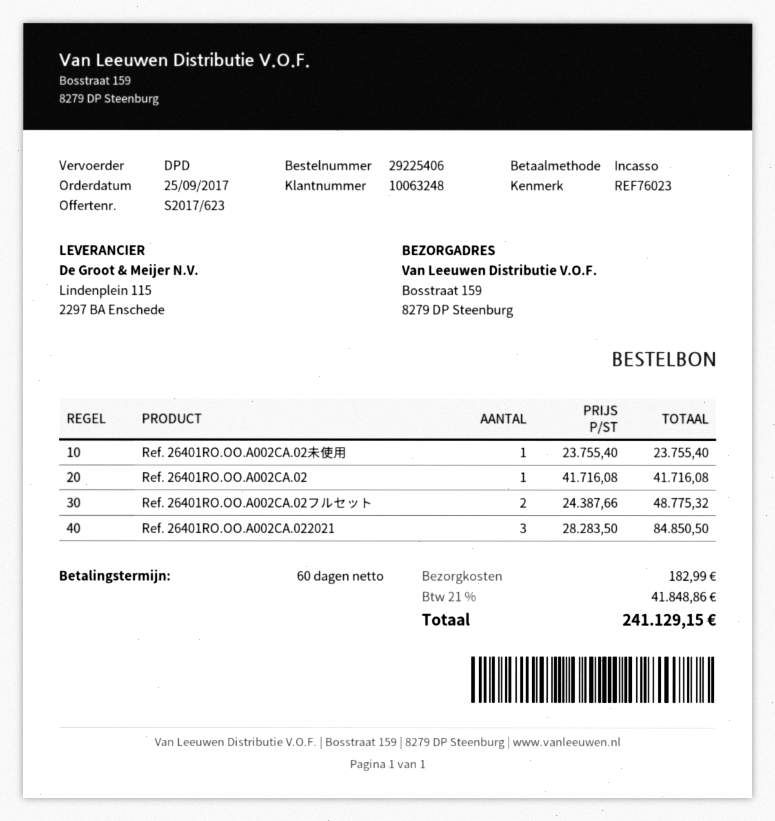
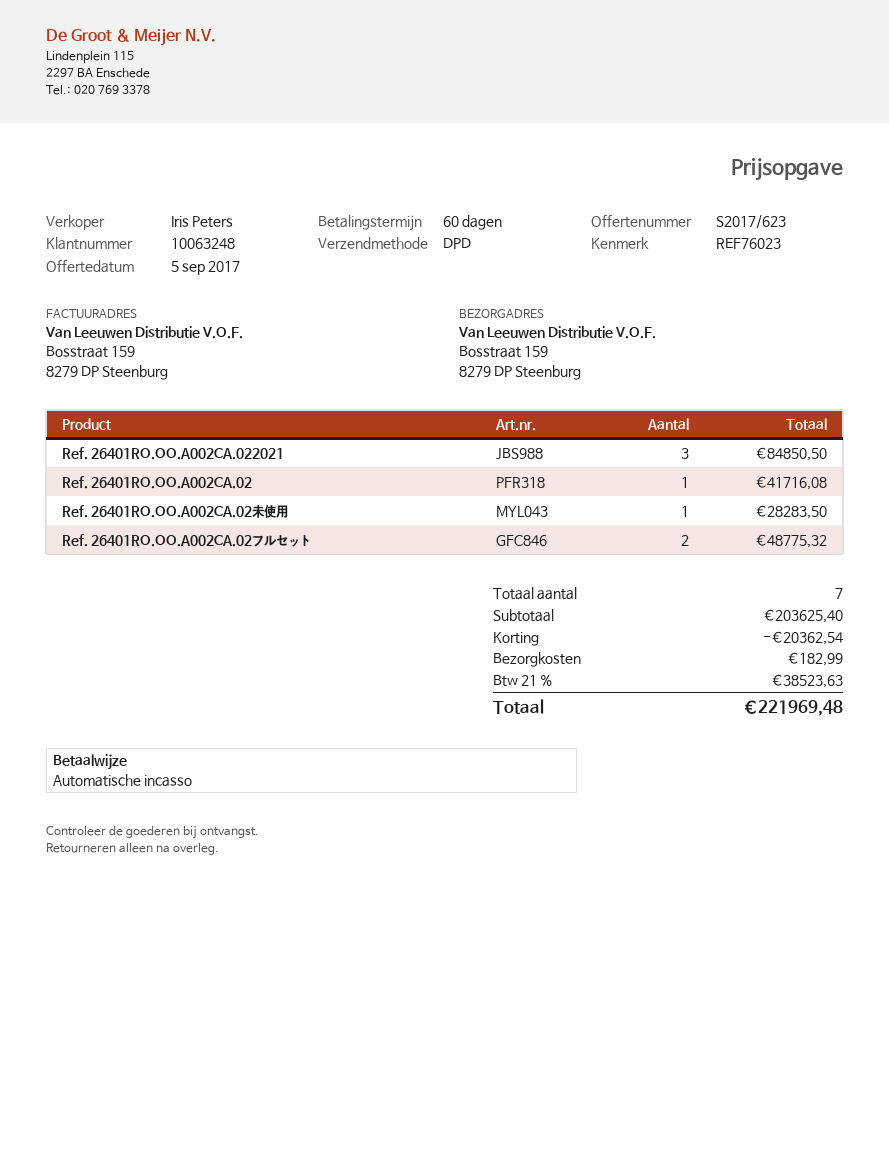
Ref. 26401RO.OO.A002CA.02未使用: 1 for 23755.40 -> 1 for 28283.50
discount: none -> 20362.54
tax: 21% = 41848.86 -> 21% = 38523.63
total: 241129.15 -> 221969.48

